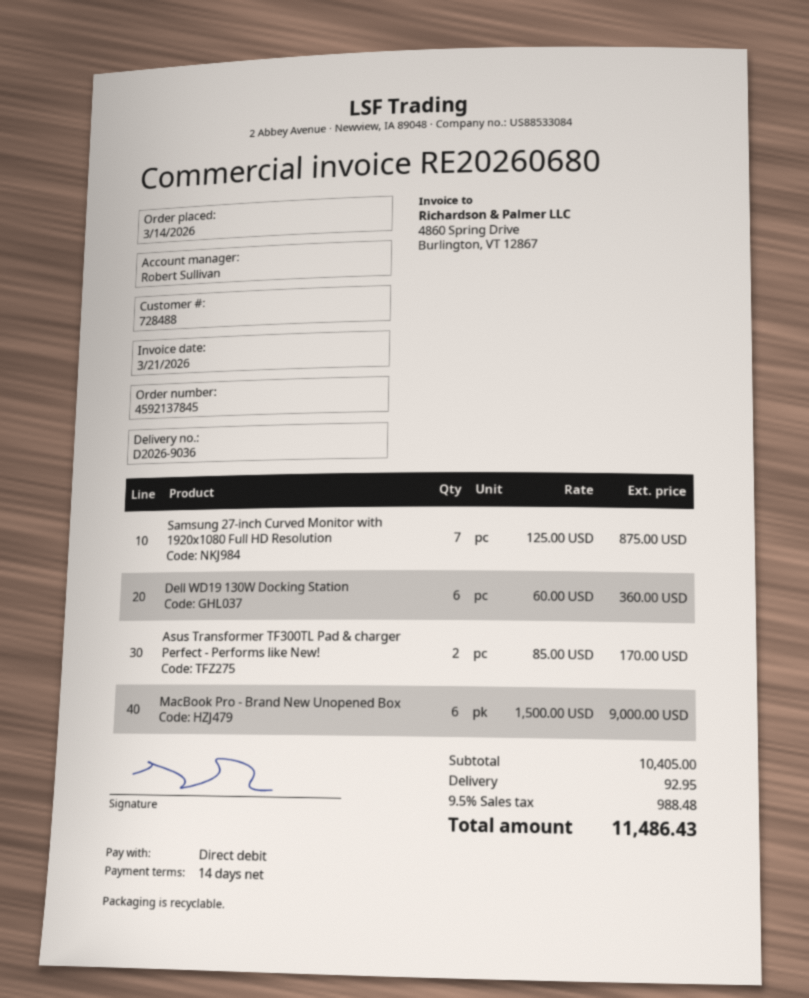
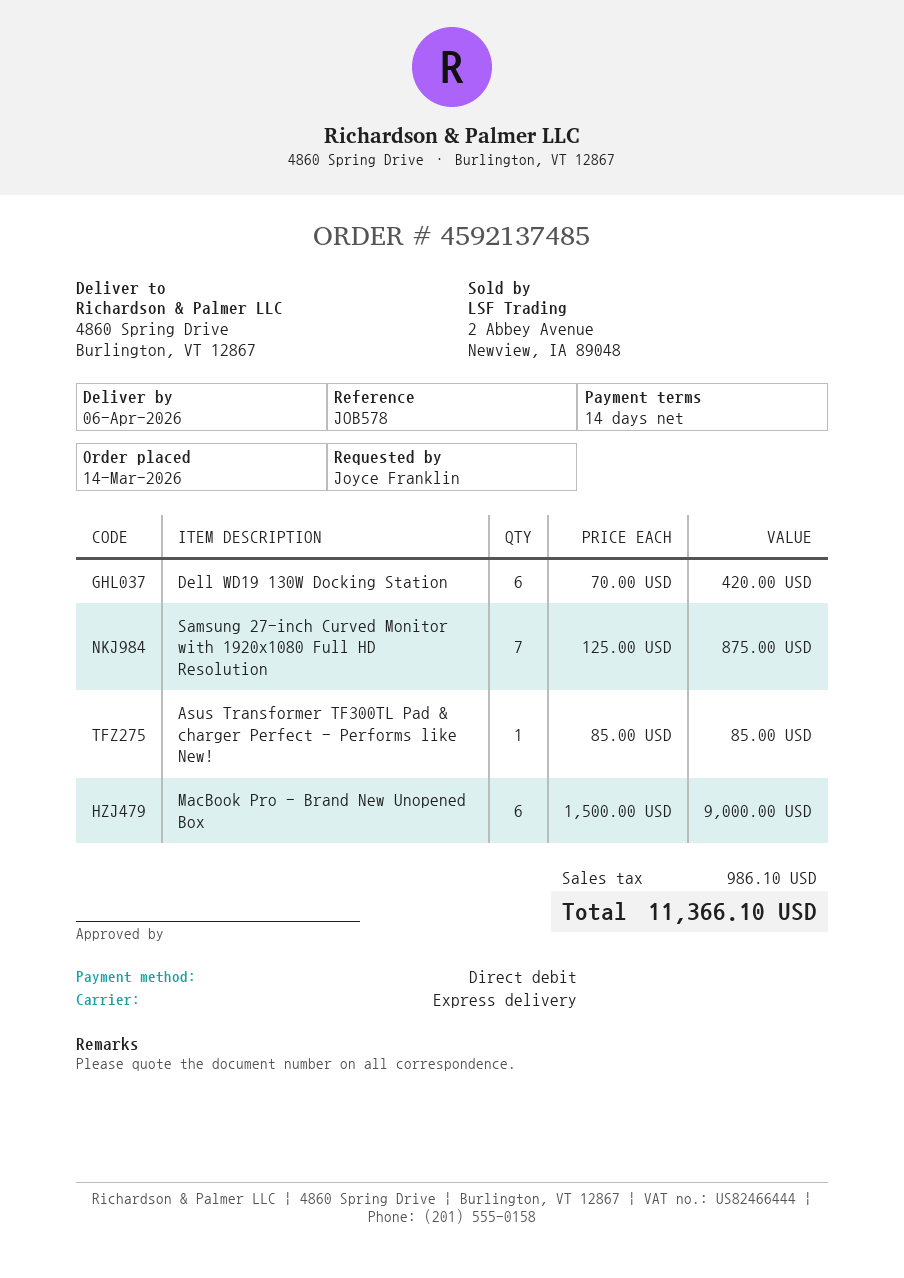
order number: 4592137845 -> 4592137485
Dell WD19 130W Docking Station: 6 x 60.00 = 360.00 -> 6 x 70.00 = 420.00
Asus Transformer TF300TL Pad & charger Perfect - Performs like New!: 2 x 85.00 = 170.00 -> 1 x 85.00 = 85.00
shipping: 92.95 -> none
tax: 988.48 -> 986.10
total: 11486.43 -> 11366.10

